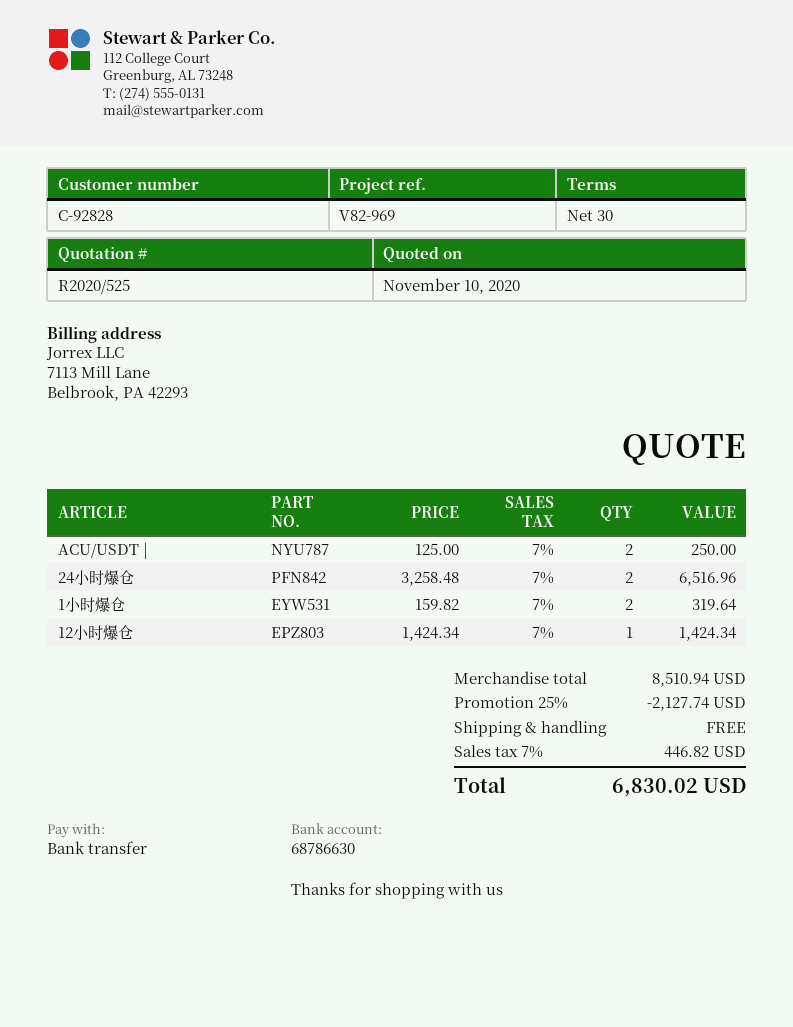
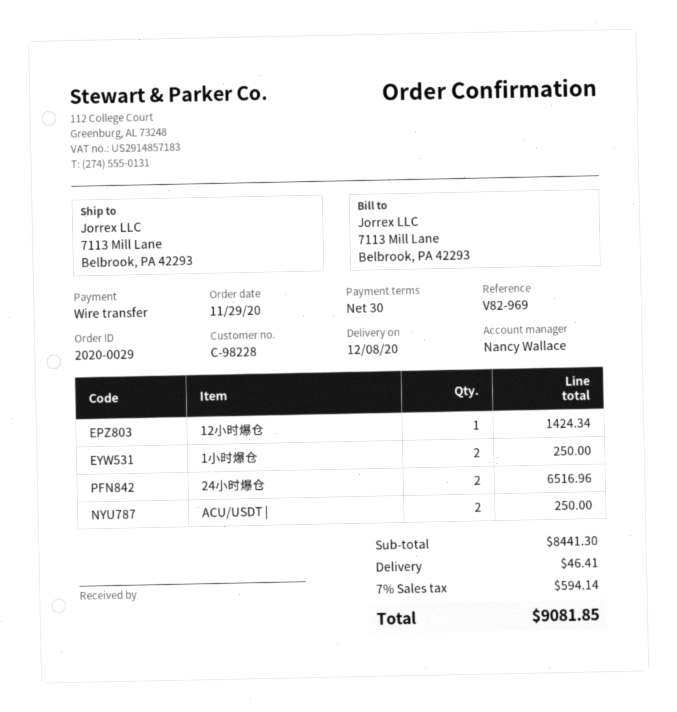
customer number: C-92828 -> C-98228
1小时爆仓: 2 for 319.64 -> 2 for 250.00
subtotal: 8510.94 -> 8441.30
discount: 25% = 2127.74 -> none
shipping: 0.00 -> 46.41
tax: 7% = 446.82 -> 7% = 594.14
total: 6830.02 -> 9081.85

